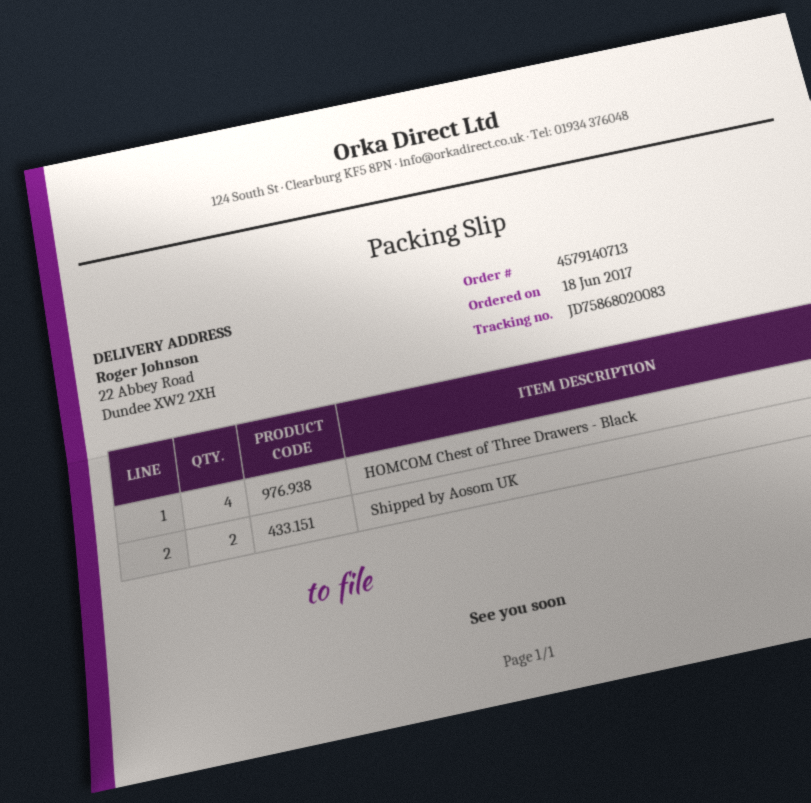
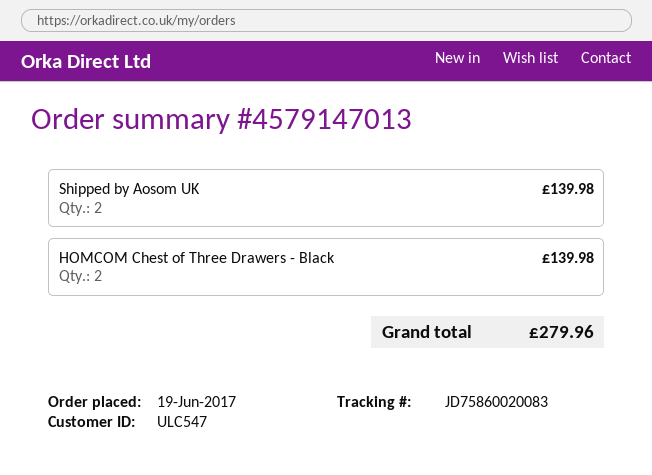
order number: 4579140713 -> 4579147013
order date: 2017-06-18 -> 2017-06-19
tracking number: JD75868020083 -> JD75860020083
HOMCOM Chest of Three Drawers - Black: 4 -> 2

